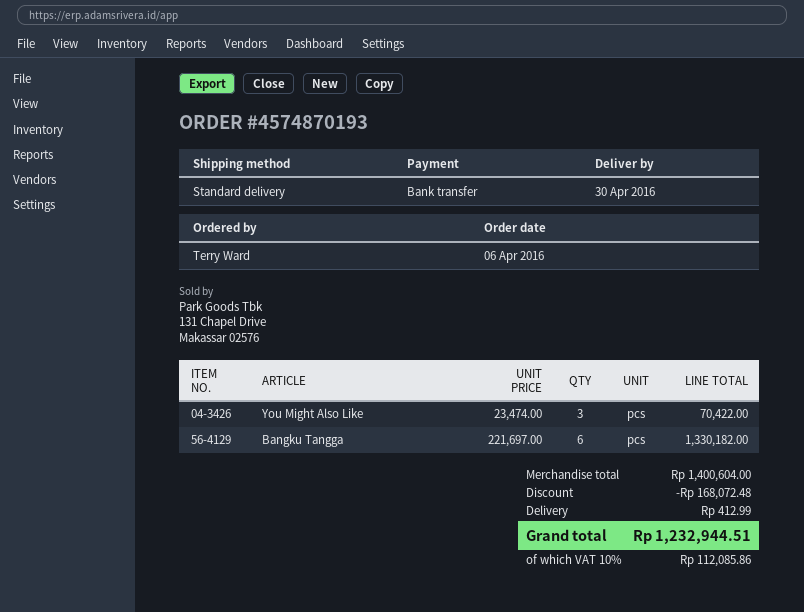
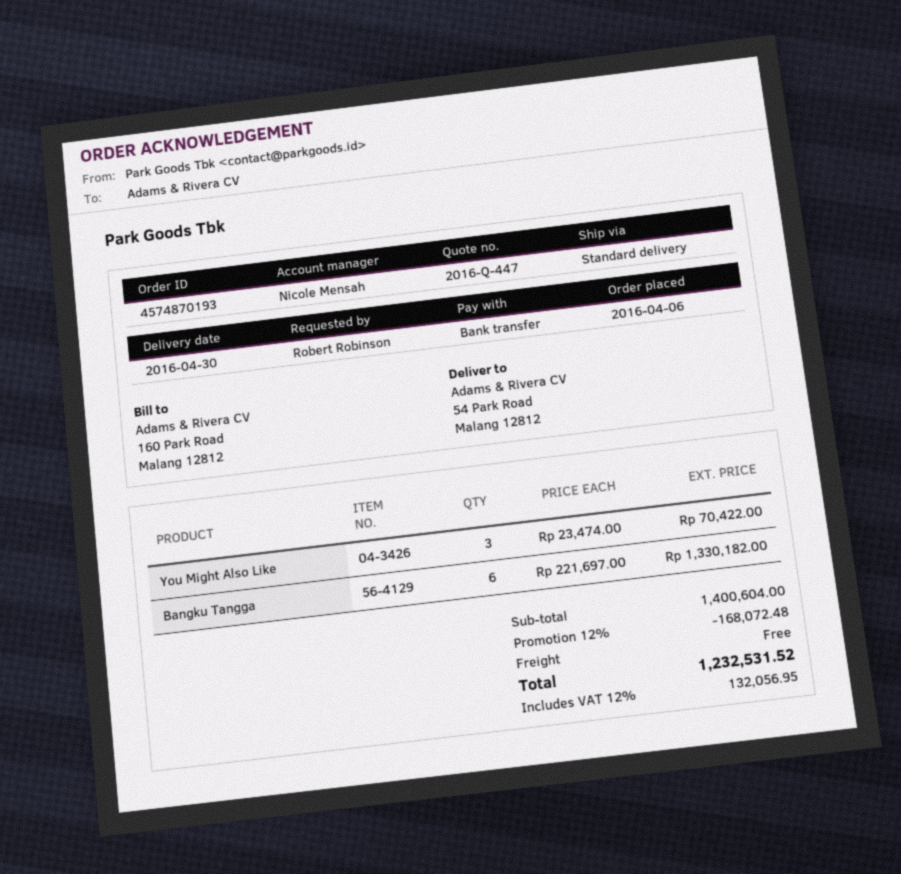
ordered by: Terry Ward -> Robert Robinson
shipping: 412.99 -> 0.00
tax: 10% = 112085.86 -> 12% = 132056.95
total: 1232944.51 -> 1232531.52

